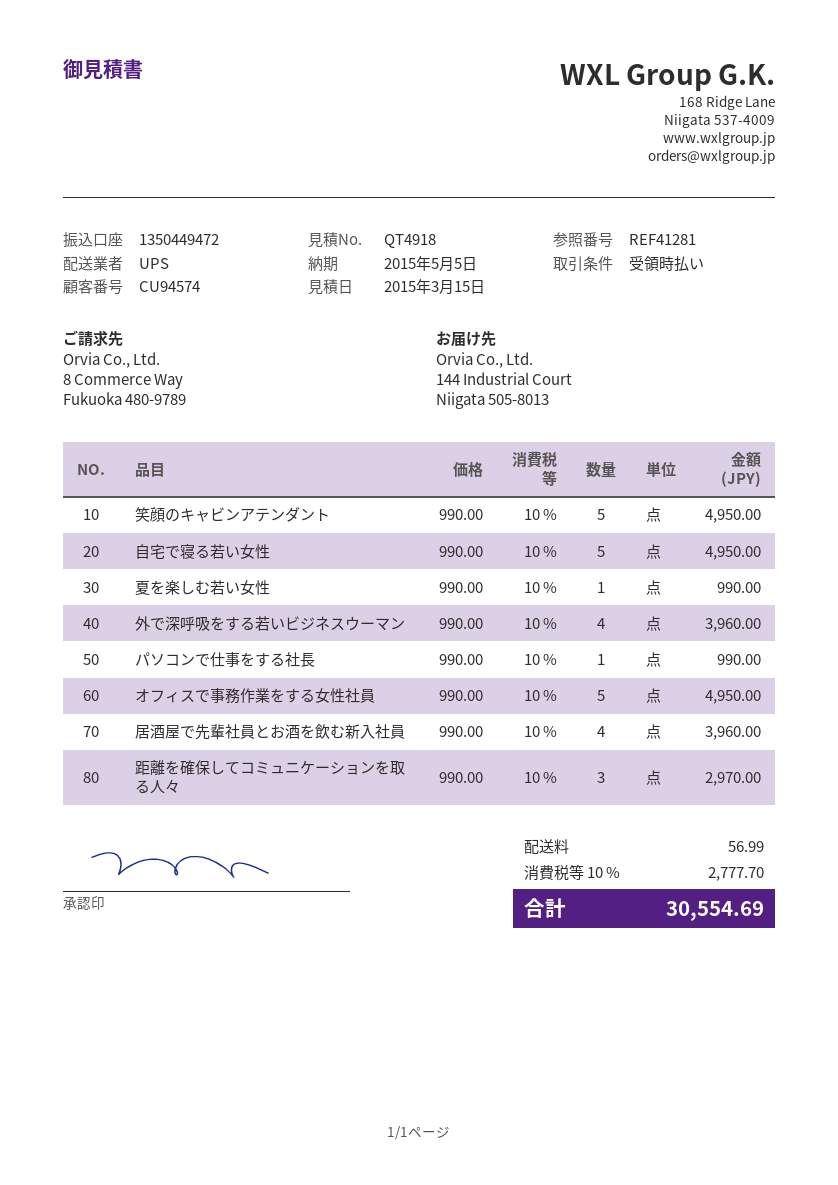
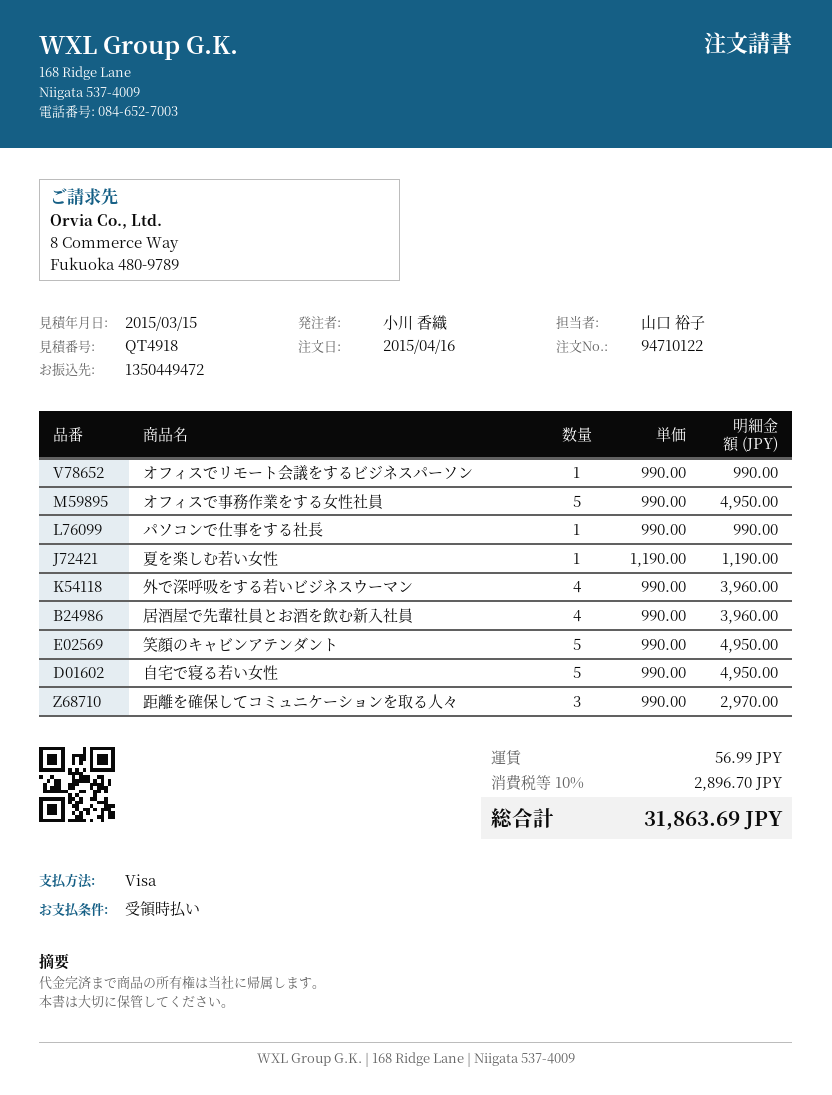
夏を楽しむ若い女性: 1 x 990.00 = 990.00 -> 1 x 1190.00 = 1190.00
オフィスでリモート会議をするビジネスパーソン: none -> 1 x 990.00 = 990.00
tax: 10% = 2777.70 -> 10% = 2896.70
total: 30554.69 -> 31863.69

